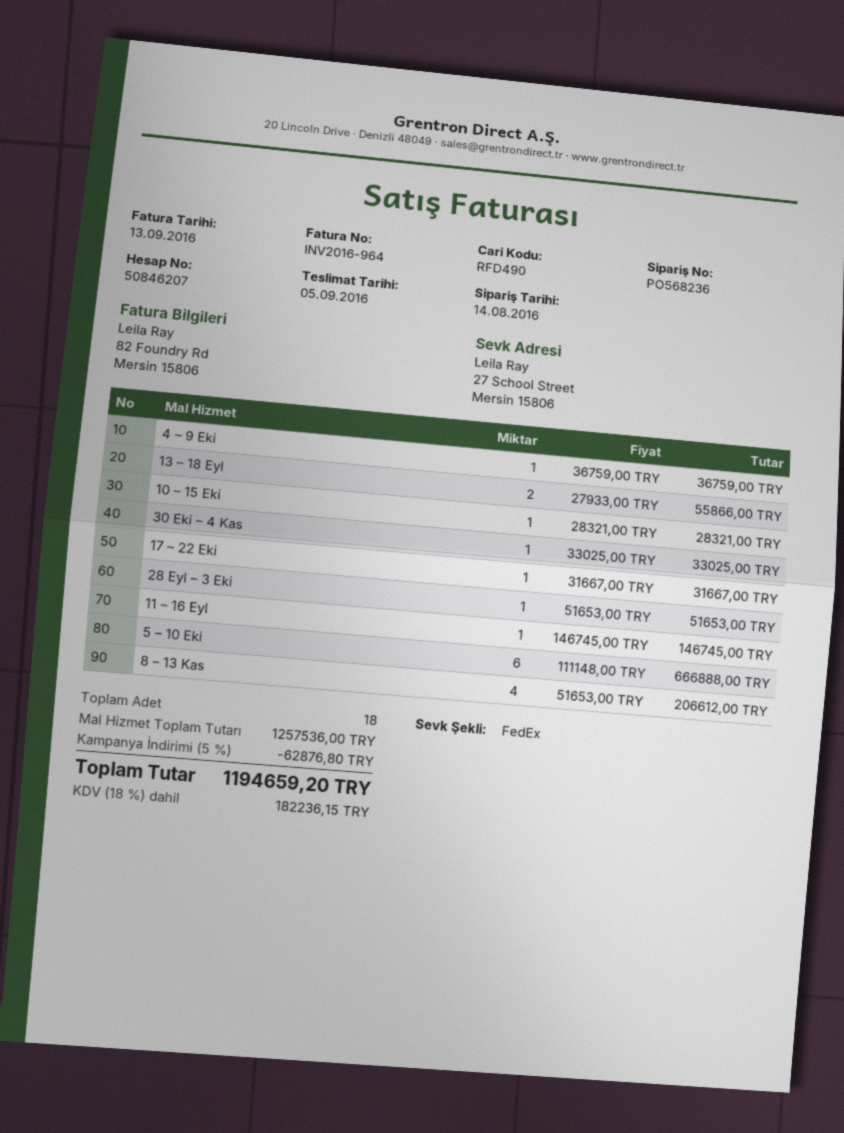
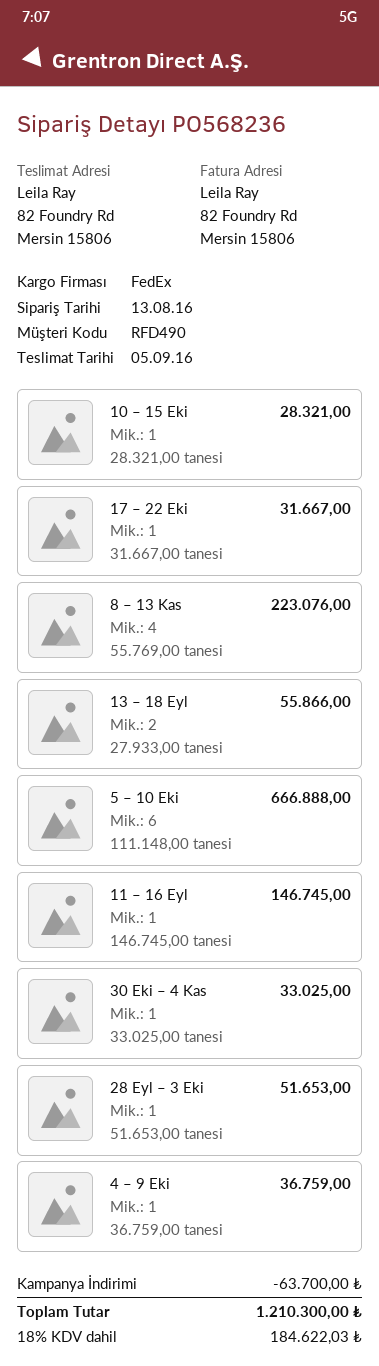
order date: 2016-08-14 -> 2016-08-13
ship to: 27 School Street, Mersin 15806 -> 82 Foundry Rd, Mersin 15806
8 – 13 Kas: 4 x 51653.00 = 206612.00 -> 4 x 55769.00 = 223076.00
discount: 62876.80 -> 63700.00
tax: 18% = 182236.15 -> 18% = 184622.03
total: 1194659.20 -> 1210300.00

